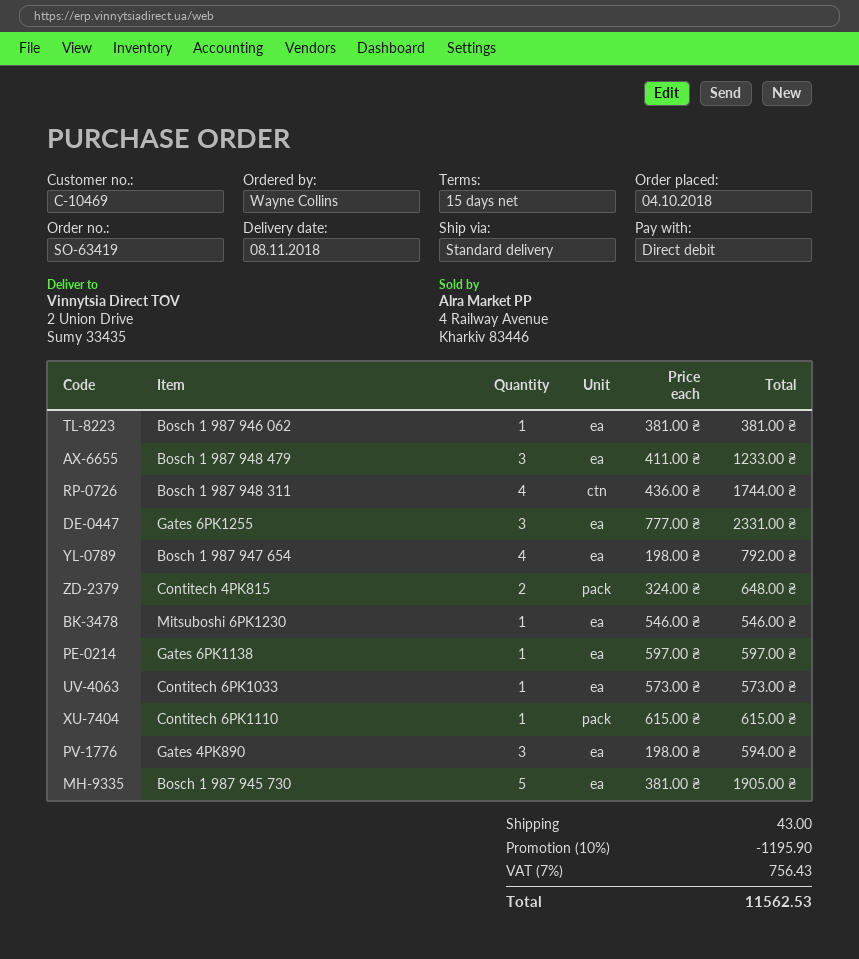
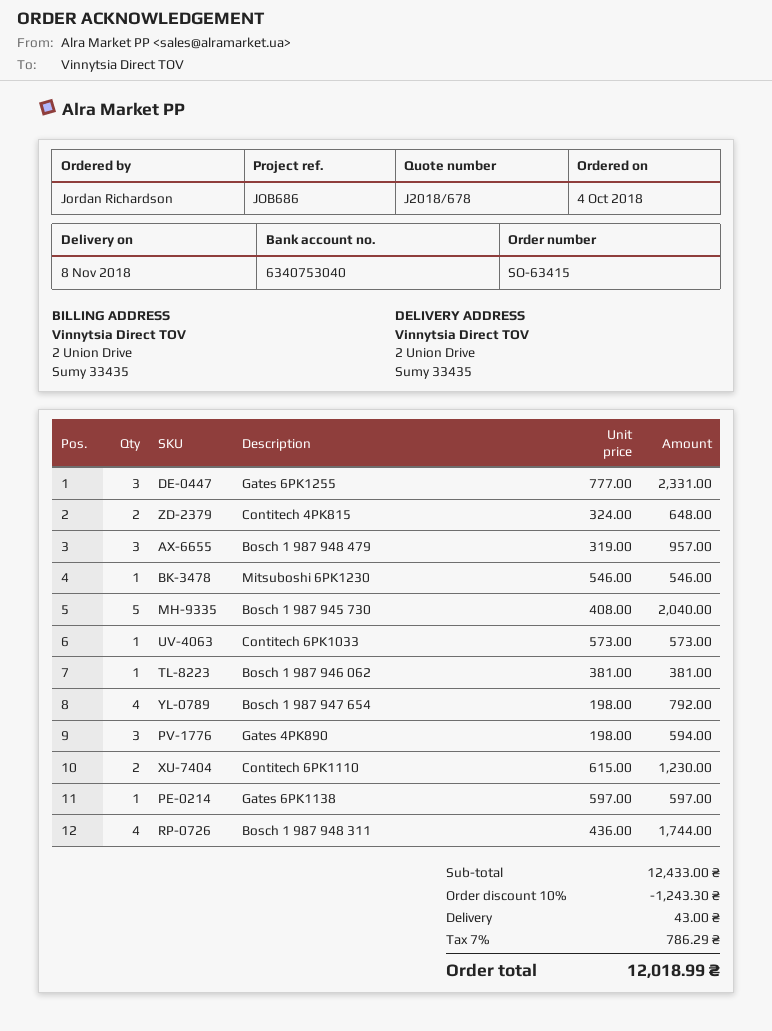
order number: SO-63419 -> SO-63415
ordered by: Wayne Collins -> Jordan Richardson
Bosch 1 987 948 479: 3 x 411.00 = 1233.00 -> 3 x 319.00 = 957.00
Contitech 6PK1110: 1 x 615.00 = 615.00 -> 2 x 615.00 = 1230.00
Bosch 1 987 945 730: 5 x 381.00 = 1905.00 -> 5 x 408.00 = 2040.00
discount: 10% = 1195.90 -> 10% = 1243.30
tax: 7% = 756.43 -> 7% = 786.29
total: 11562.53 -> 12018.99

